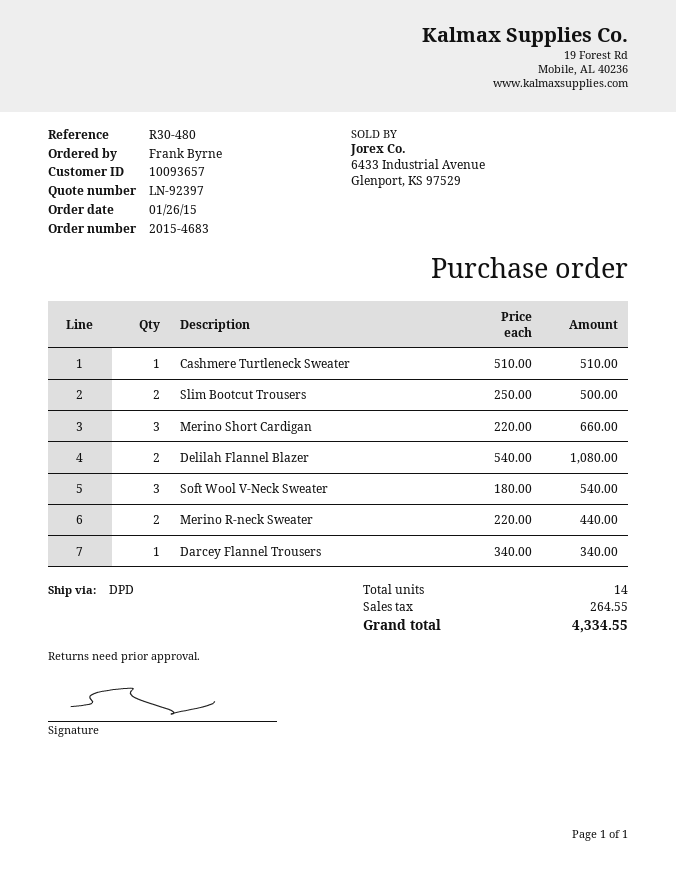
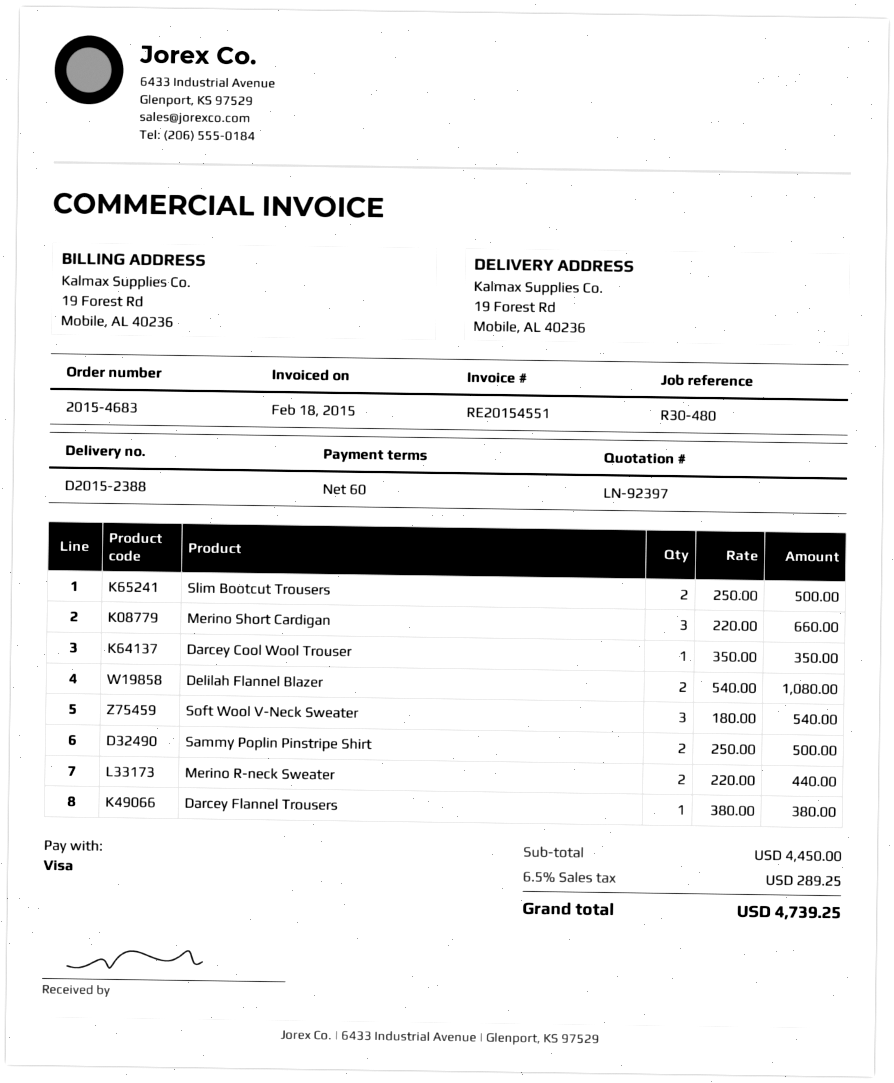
Cashmere Turtleneck Sweater: 1 x 510.00 = 510.00 -> none
Darcey Flannel Trousers: 1 x 340.00 = 340.00 -> 1 x 380.00 = 380.00
Darcey Cool Wool Trouser: none -> 1 x 350.00 = 350.00
Sammy Poplin Pinstripe Shirt: none -> 2 x 250.00 = 500.00
tax: 264.55 -> 289.25
total: 4334.55 -> 4739.25

